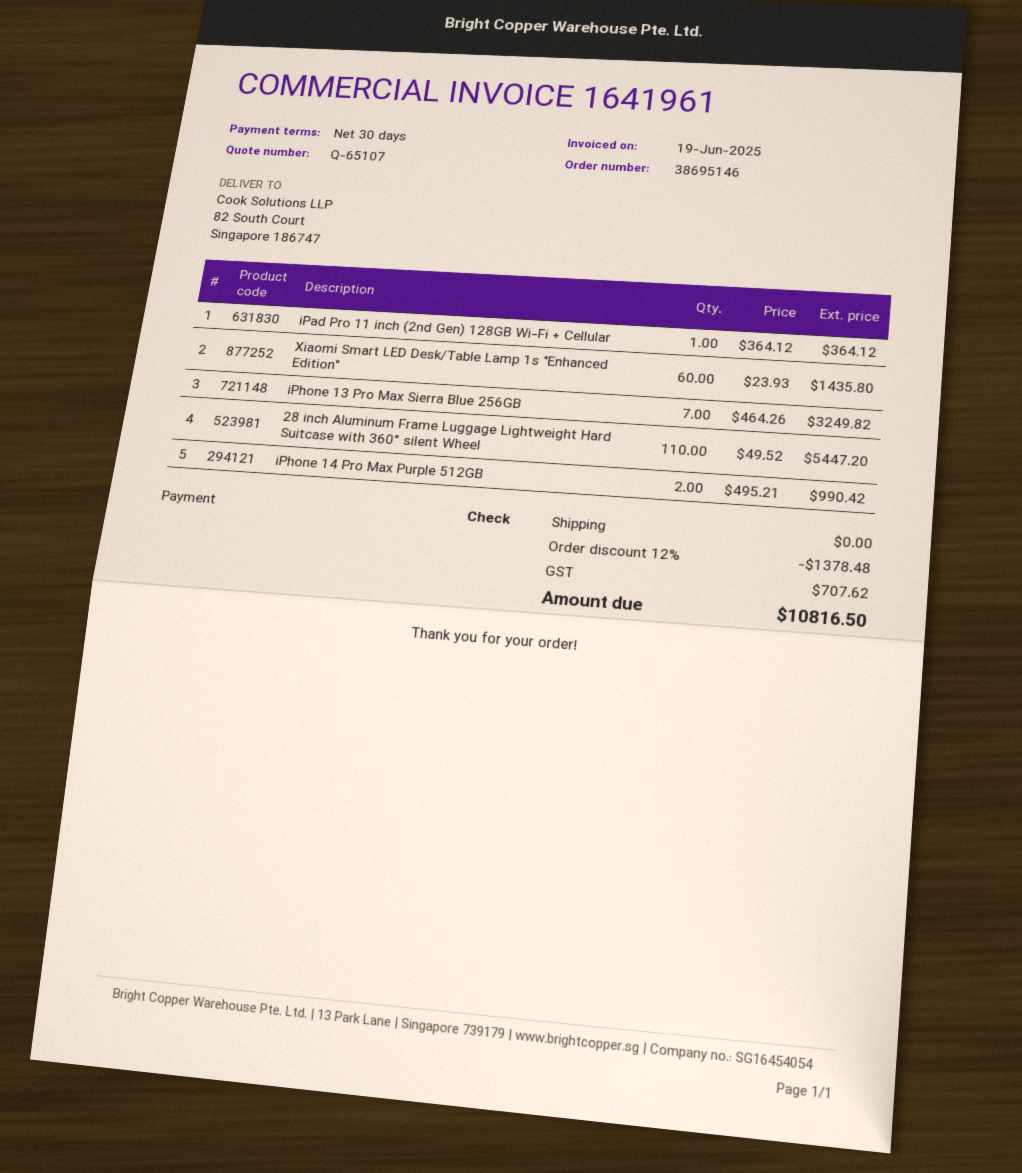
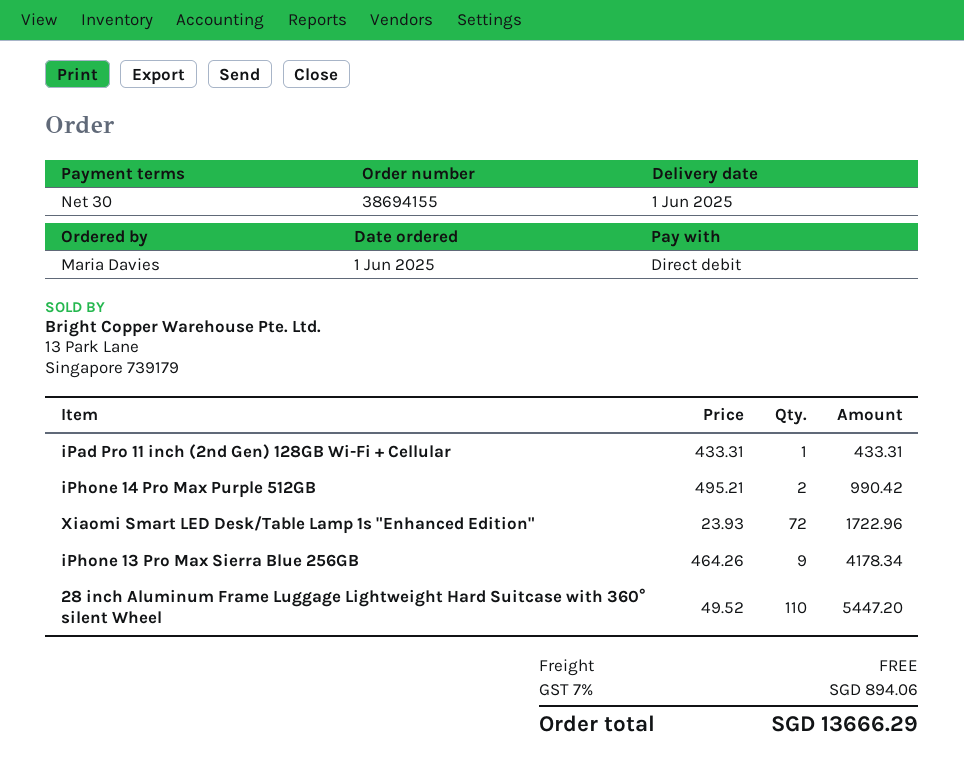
order number: 38695146 -> 38694155
payment method: cheque -> direct debit
iPad Pro 11 inch (2nd Gen) 128GB Wi-Fi + Cellular: 1 x 364.12 = 364.12 -> 1 x 433.31 = 433.31
Xiaomi Smart LED Desk/Table Lamp 1s "Enhanced Edition": 60 x 23.93 = 1435.80 -> 72 x 23.93 = 1722.96
iPhone 13 Pro Max Sierra Blue 256GB: 7 x 464.26 = 3249.82 -> 9 x 464.26 = 4178.34
discount: 12% = 1378.48 -> none
tax: 707.62 -> 894.06
total: 10816.50 -> 13666.29

